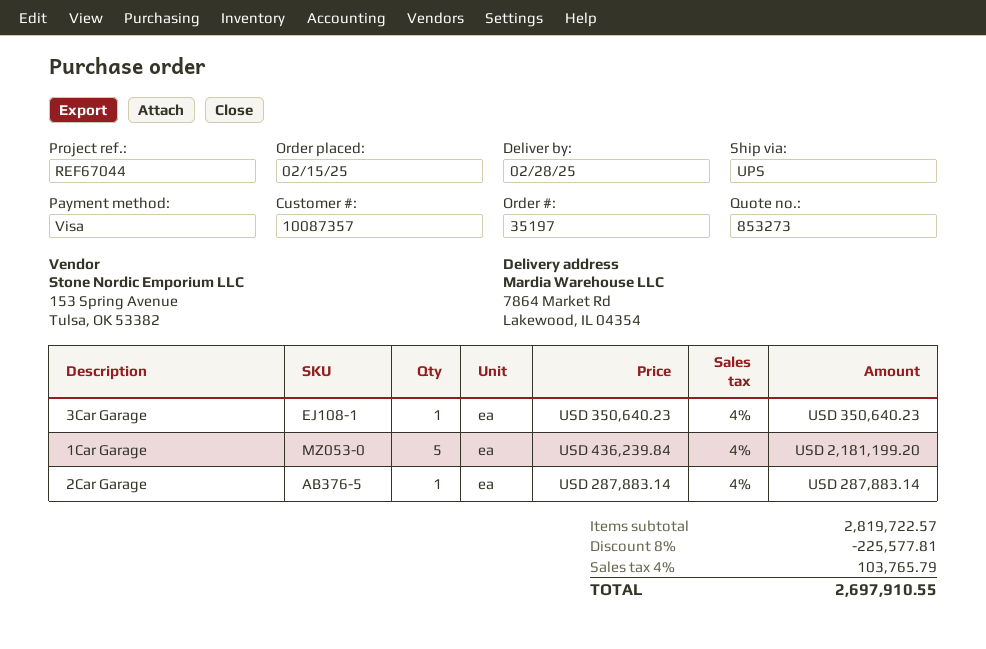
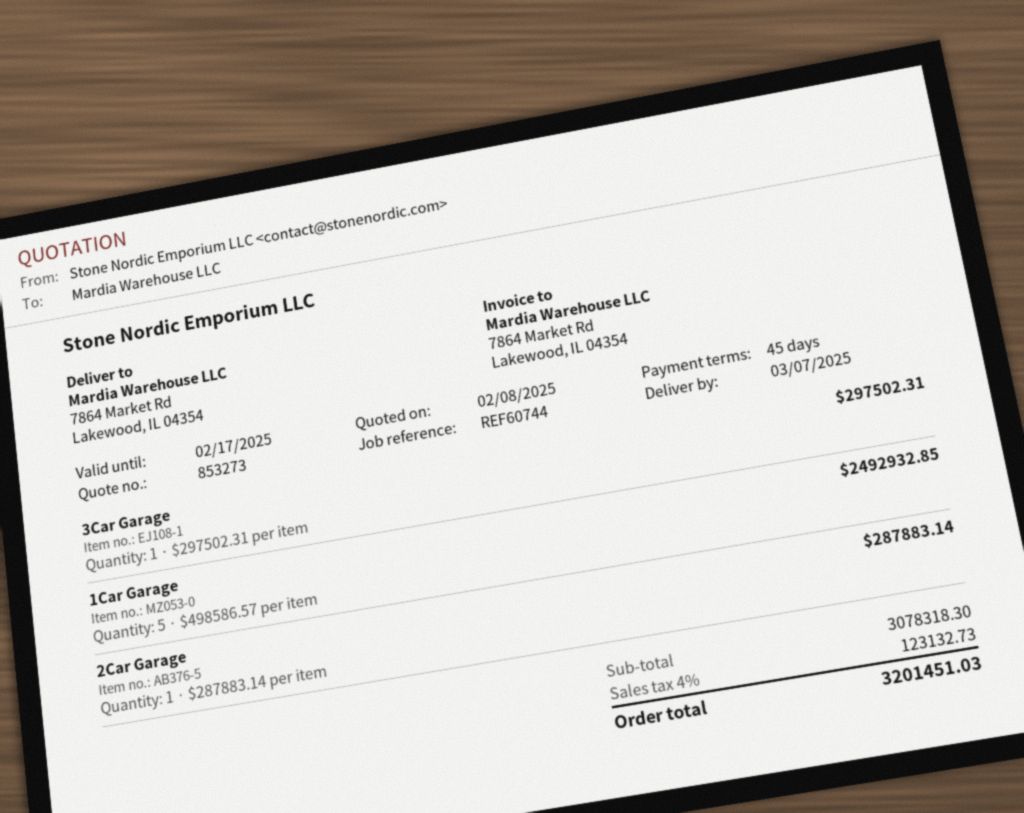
delivery date: 2025-02-28 -> 2025-03-07
reference: REF67044 -> REF60744
3Car Garage: 1 x 350640.23 = 350640.23 -> 1 x 297502.31 = 297502.31
1Car Garage: 5 x 436239.84 = 2181199.20 -> 5 x 498586.57 = 2492932.85
subtotal: 2819722.57 -> 3078318.30
discount: 8% = 225577.81 -> none
tax: 4% = 103765.79 -> 4% = 123132.73
total: 2697910.55 -> 3201451.03

